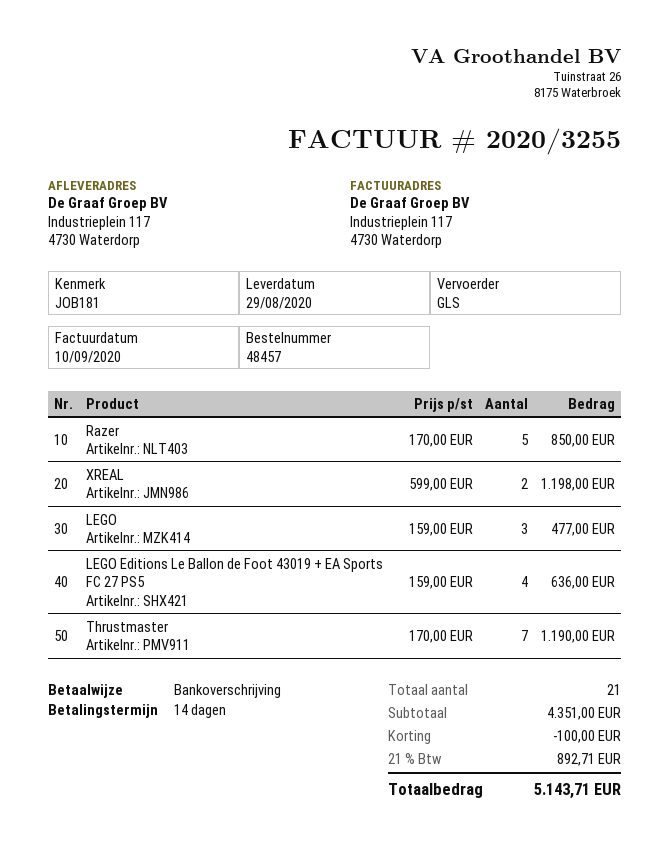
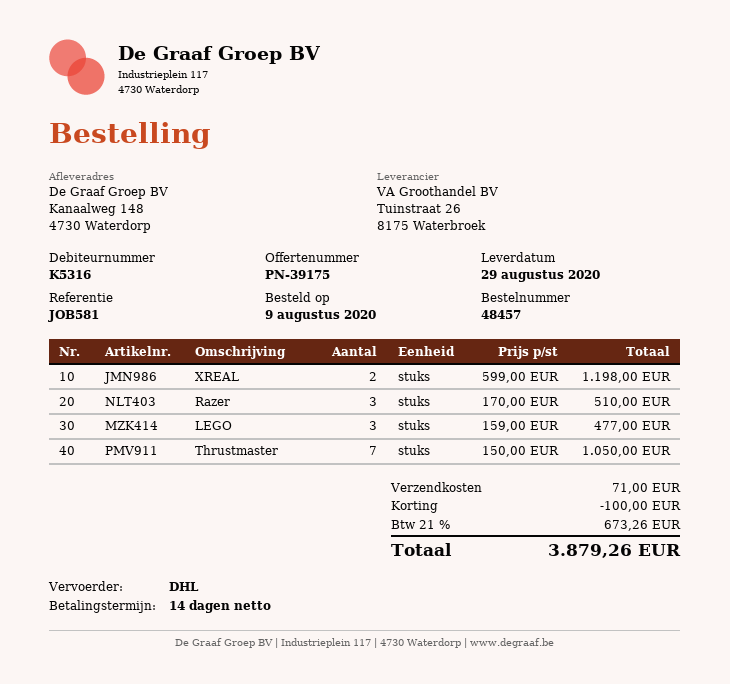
reference: JOB181 -> JOB581
shipping method: GLS -> DHL
ship to: Industrieplein 117, 4730 Waterdorp -> Kanaalweg 148, 4730 Waterdorp
Razer: 5 x 170.00 = 850.00 -> 3 x 170.00 = 510.00
LEGO Editions Le Ballon de Foot 43019 + EA Sports FC 27 PS5: 4 x 159.00 = 636.00 -> none
Thrustmaster: 7 x 170.00 = 1190.00 -> 7 x 150.00 = 1050.00
shipping: none -> 71.00
tax: 21% = 892.71 -> 21% = 673.26
total: 5143.71 -> 3879.26

